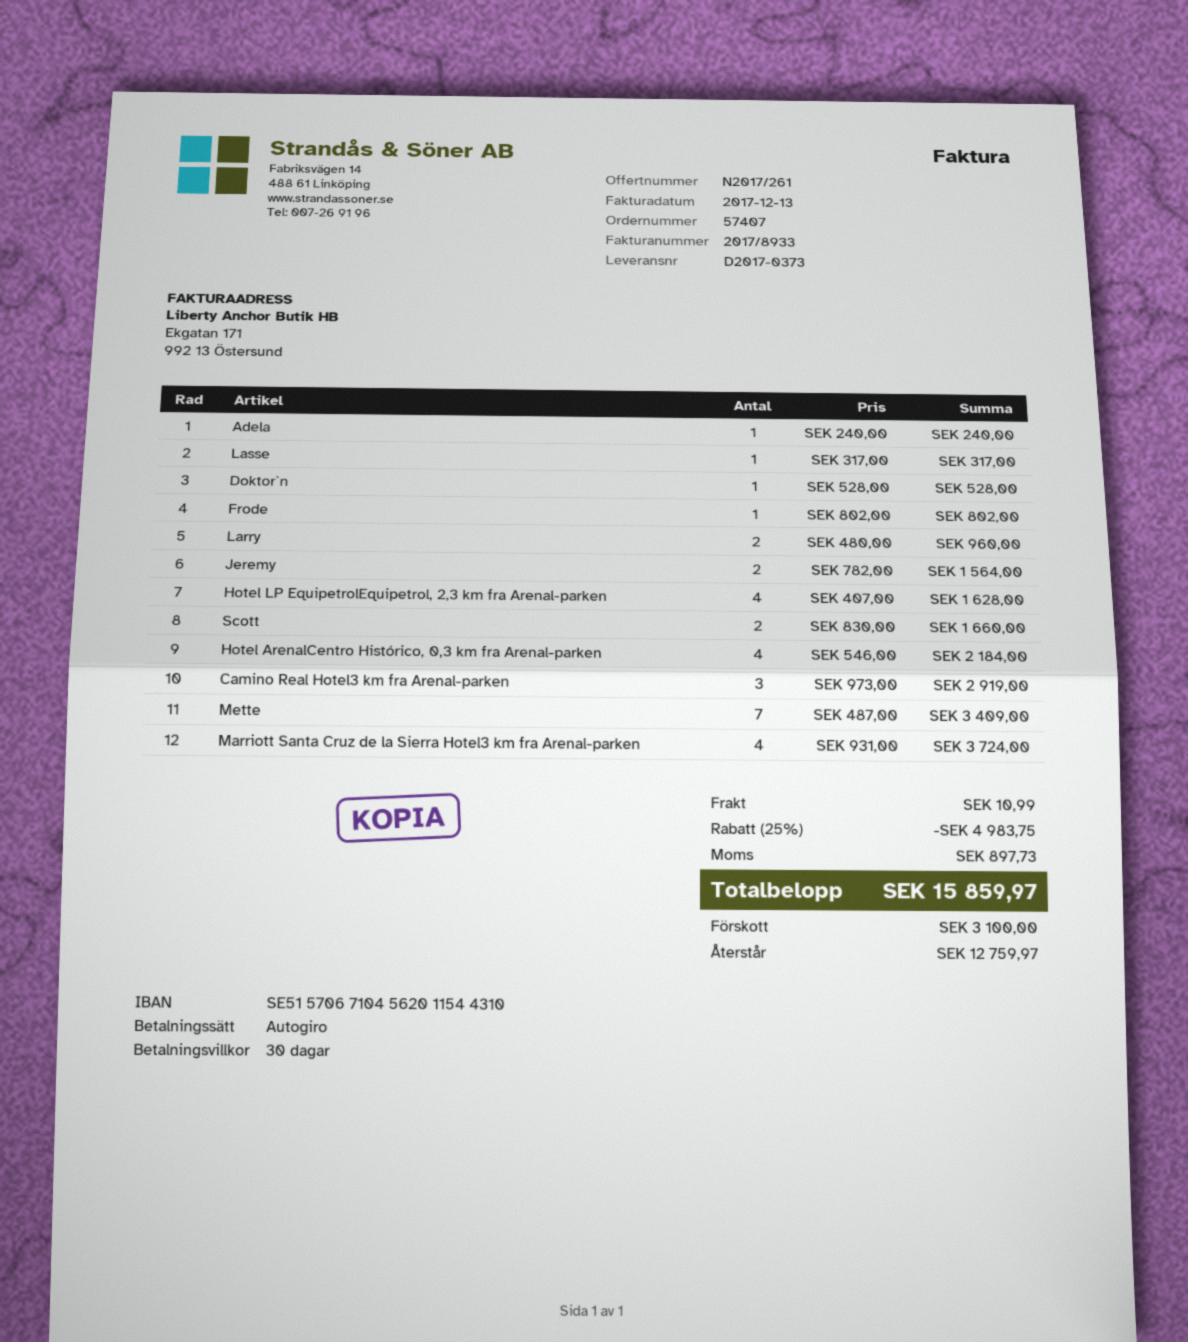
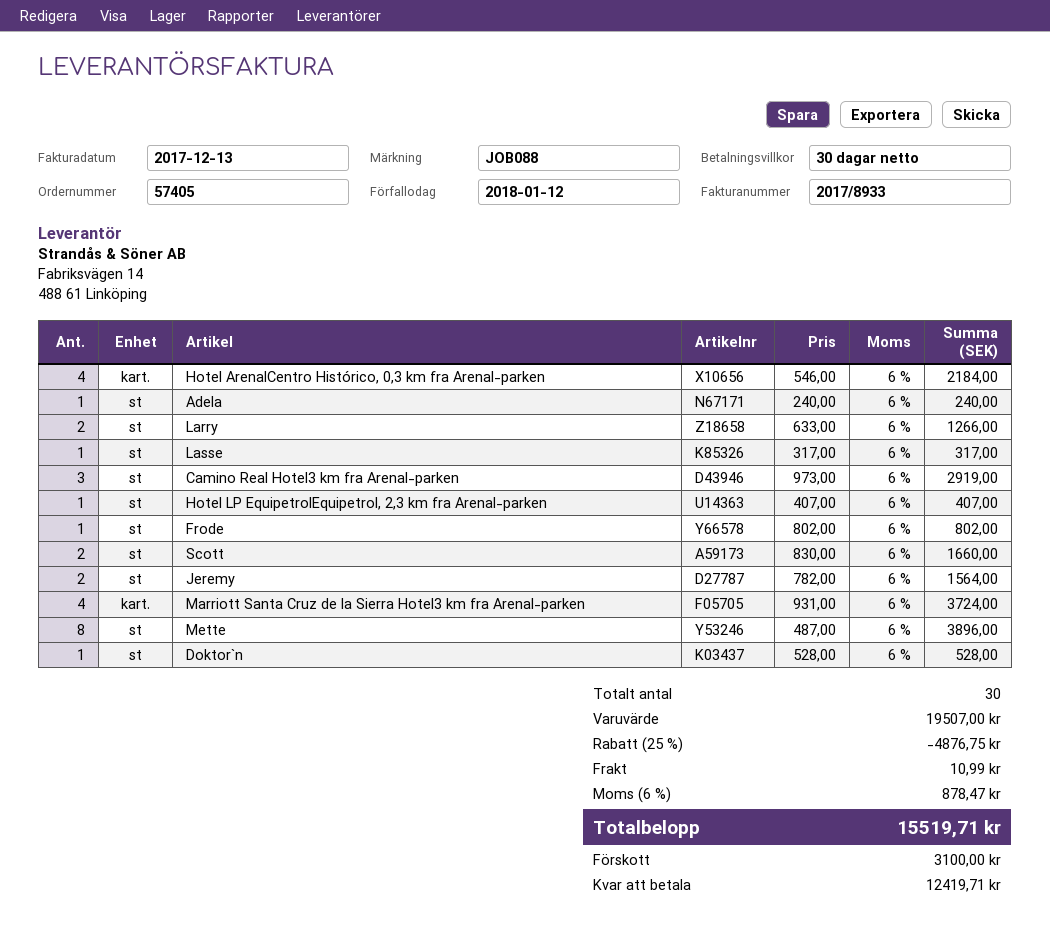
order number: 57407 -> 57405
Larry: 2 x 480.00 = 960.00 -> 2 x 633.00 = 1266.00
Hotel LP EquipetrolEquipetrol, 2,3 km fra Arenal-parken: 4 x 407.00 = 1628.00 -> 1 x 407.00 = 407.00
Mette: 7 x 487.00 = 3409.00 -> 8 x 487.00 = 3896.00
discount: 25% = 4983.75 -> 25% = 4876.75
tax: 897.73 -> 878.47
total: 15859.97 -> 15519.71
balance: 12759.97 -> 12419.71

